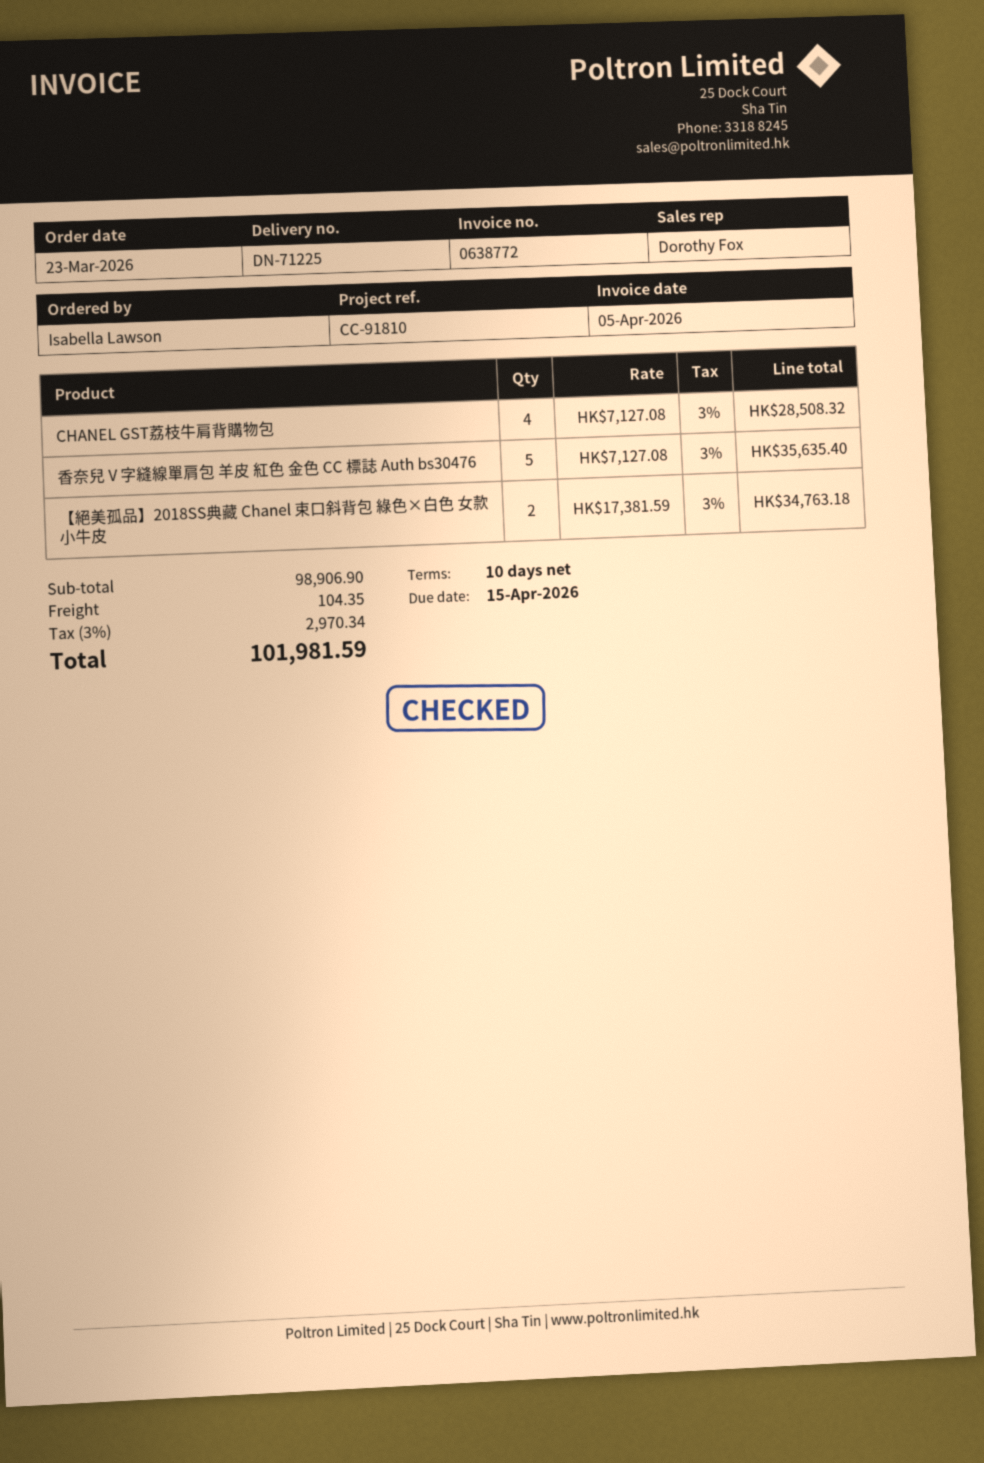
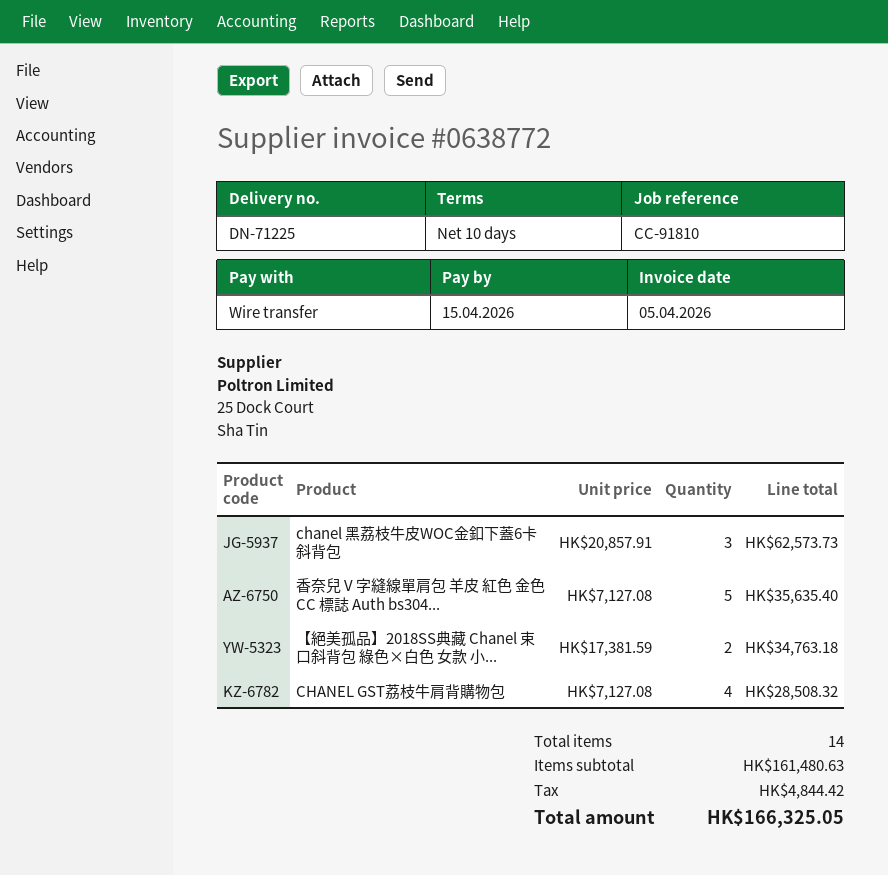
chanel 黑荔枝牛皮WOC金釦下蓋6卡斜背包: none -> 3 x 20857.91 = 62573.73
subtotal: 98906.90 -> 161480.63
shipping: 104.35 -> none
tax: 2970.34 -> 4844.42
total: 101981.59 -> 166325.05

